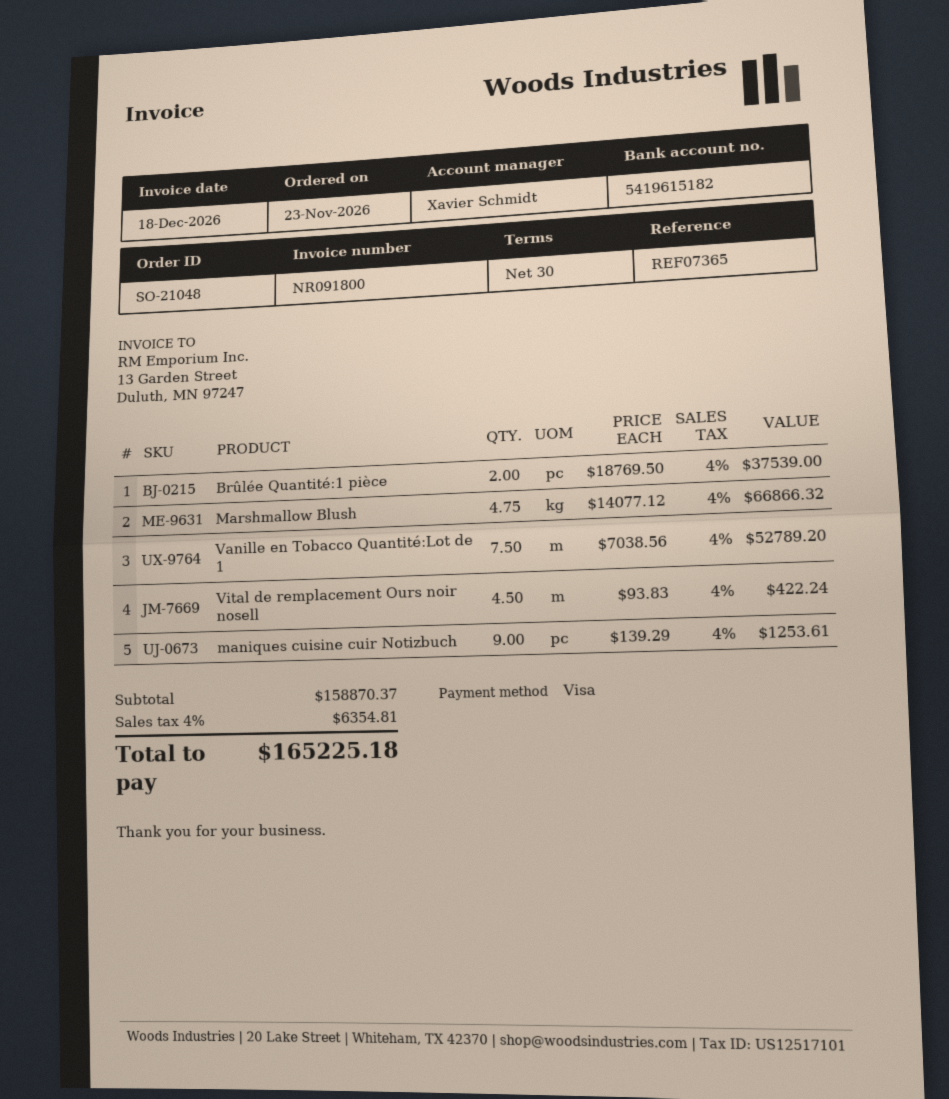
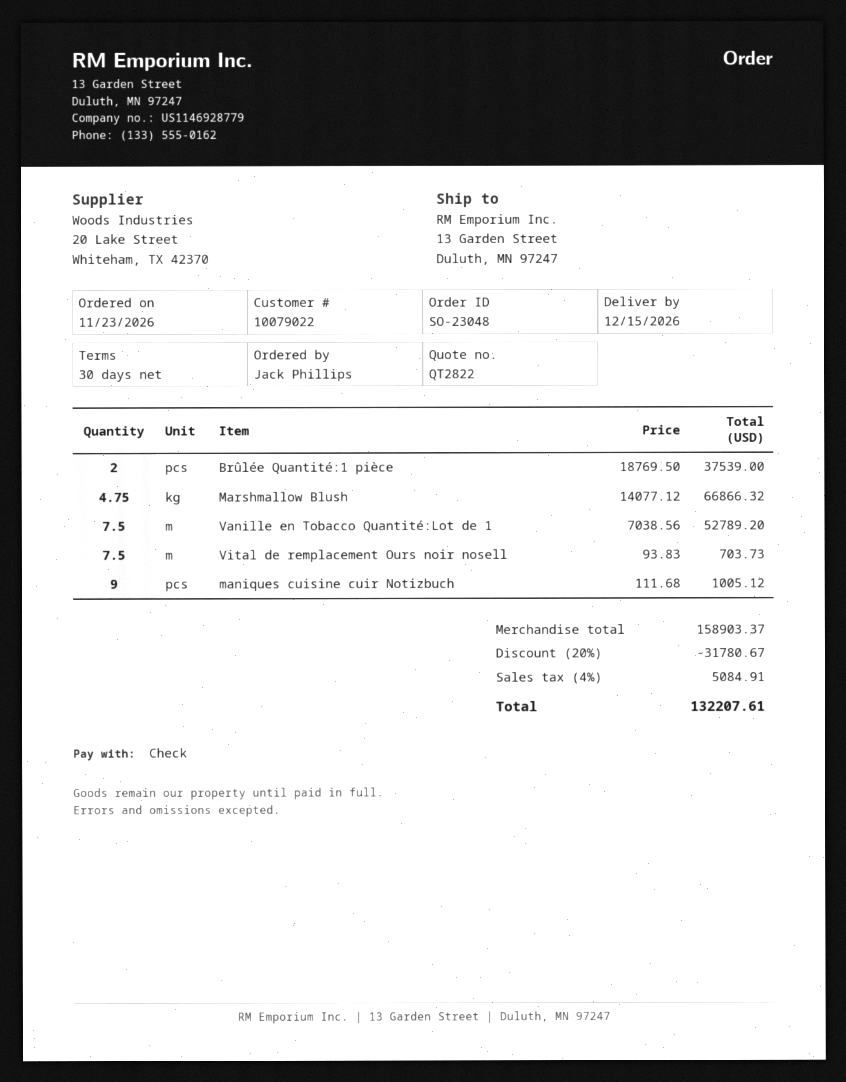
order number: SO-21048 -> SO-23048
payment method: Visa -> cheque
Vital de remplacement Ours noir nosell: 4.5 x 93.83 = 422.24 -> 7.5 x 93.83 = 703.73
maniques cuisine cuir Notizbuch: 9 x 139.29 = 1253.61 -> 9 x 111.68 = 1005.12
subtotal: 158870.37 -> 158903.37
discount: none -> 20% = 31780.67
tax: 4% = 6354.81 -> 4% = 5084.91
total: 165225.18 -> 132207.61

